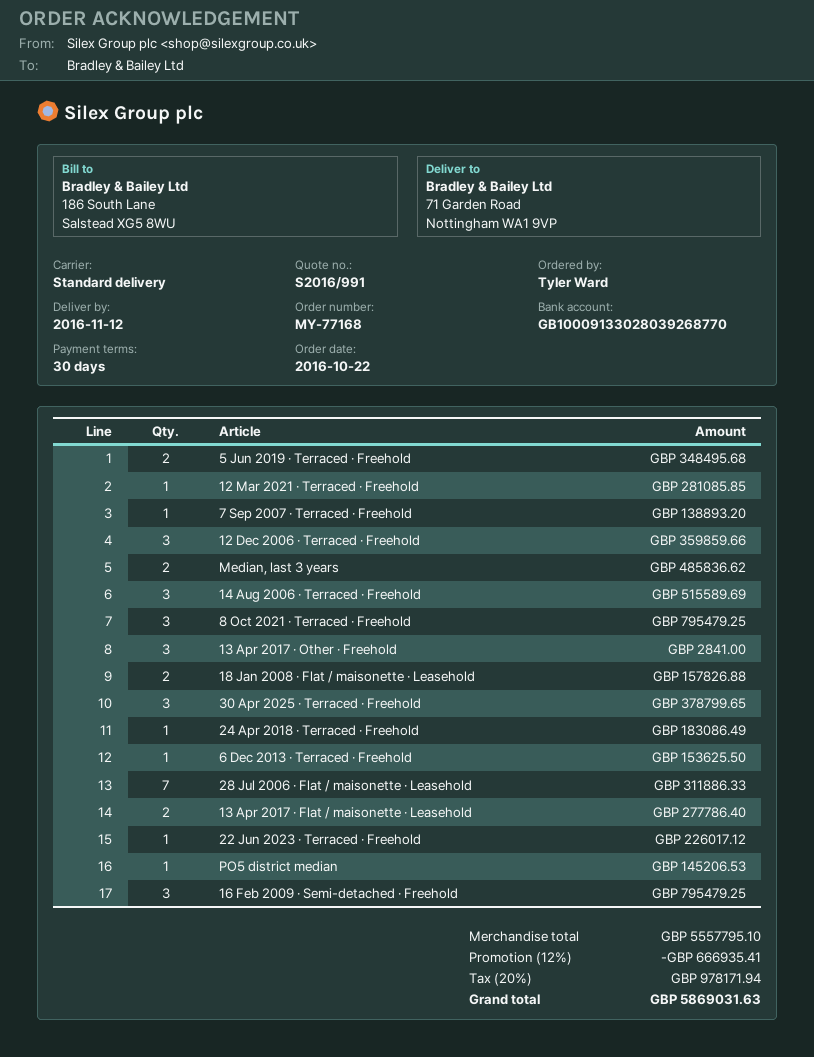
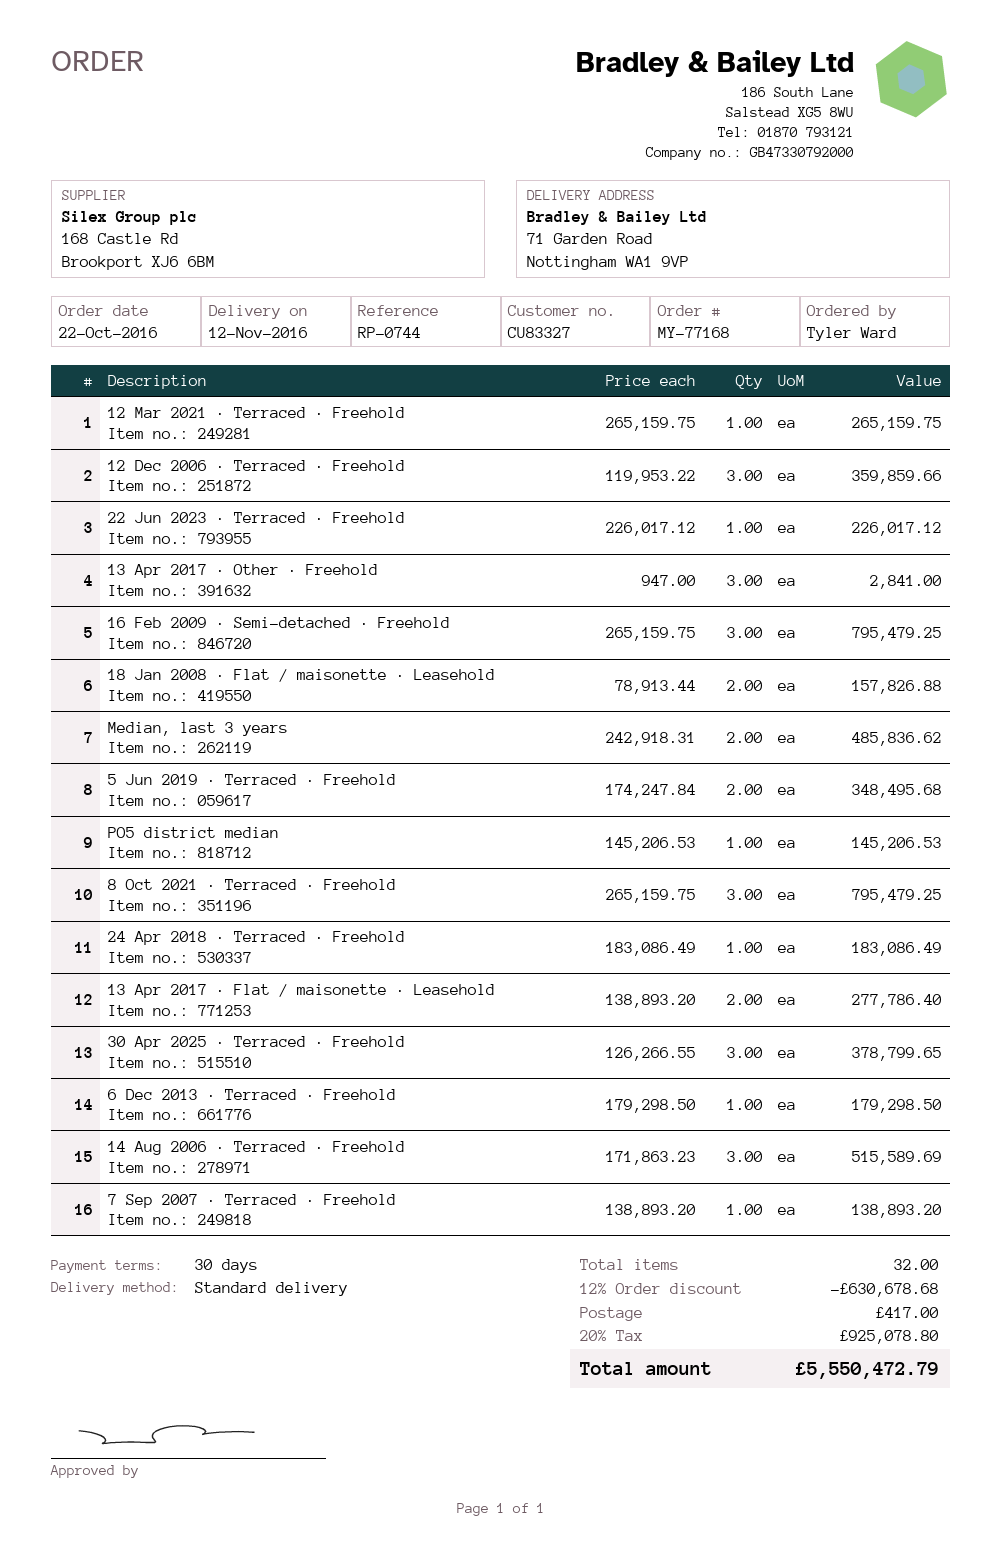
12 Mar 2021 · Terraced · Freehold: 1 for 281085.85 -> 1 for 265159.75
6 Dec 2013 · Terraced · Freehold: 1 for 153625.50 -> 1 for 179298.50
28 Jul 2006 · Flat / maisonette · Leasehold: 7 for 311886.33 -> none
discount: 12% = 666935.41 -> 12% = 630678.68
shipping: none -> 417.00
tax: 20% = 978171.94 -> 20% = 925078.80
total: 5869031.63 -> 5550472.79

